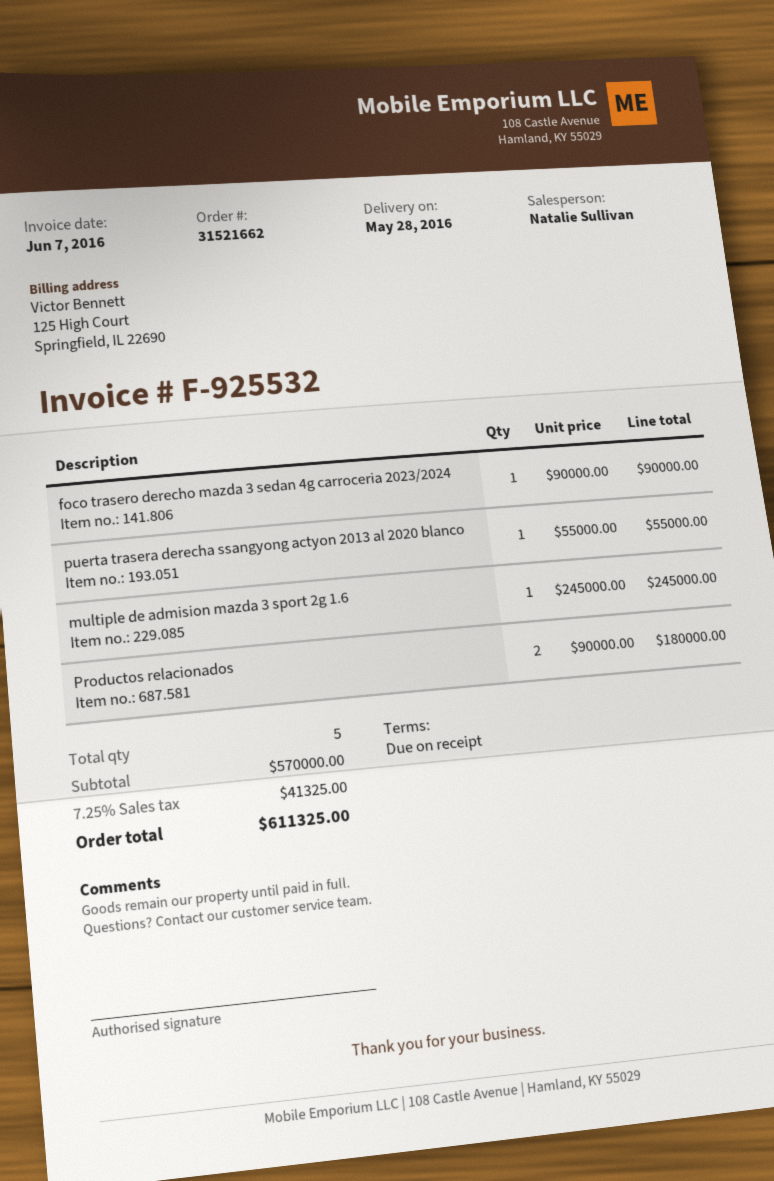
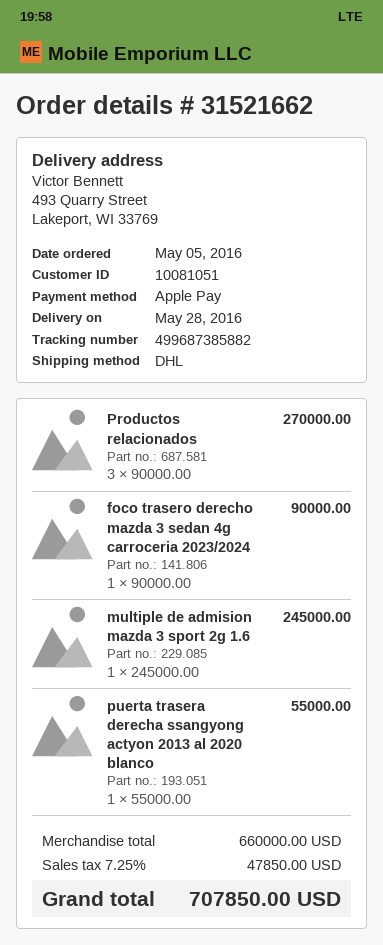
Productos relacionados: 2 x 90000.00 = 180000.00 -> 3 x 90000.00 = 270000.00
subtotal: 570000.00 -> 660000.00
tax: 7.25% = 41325.00 -> 7.25% = 47850.00
total: 611325.00 -> 707850.00

